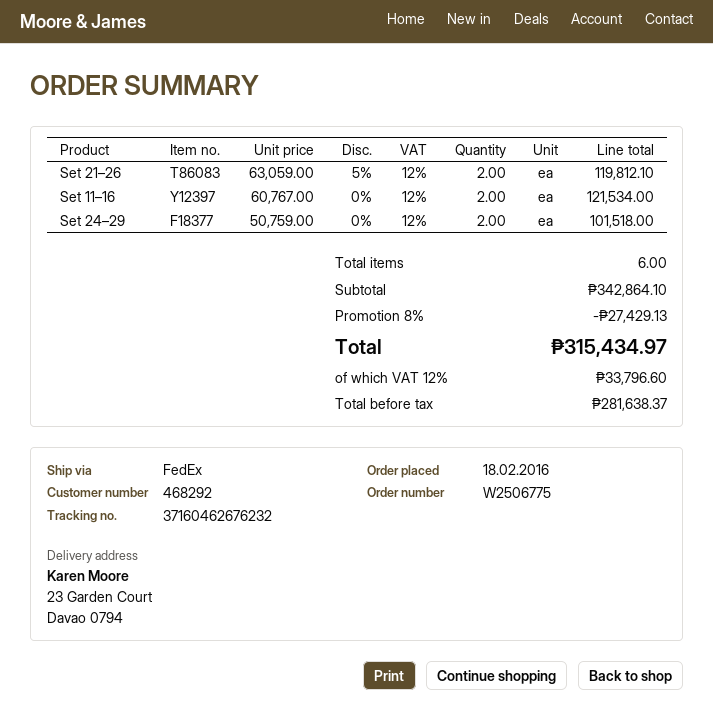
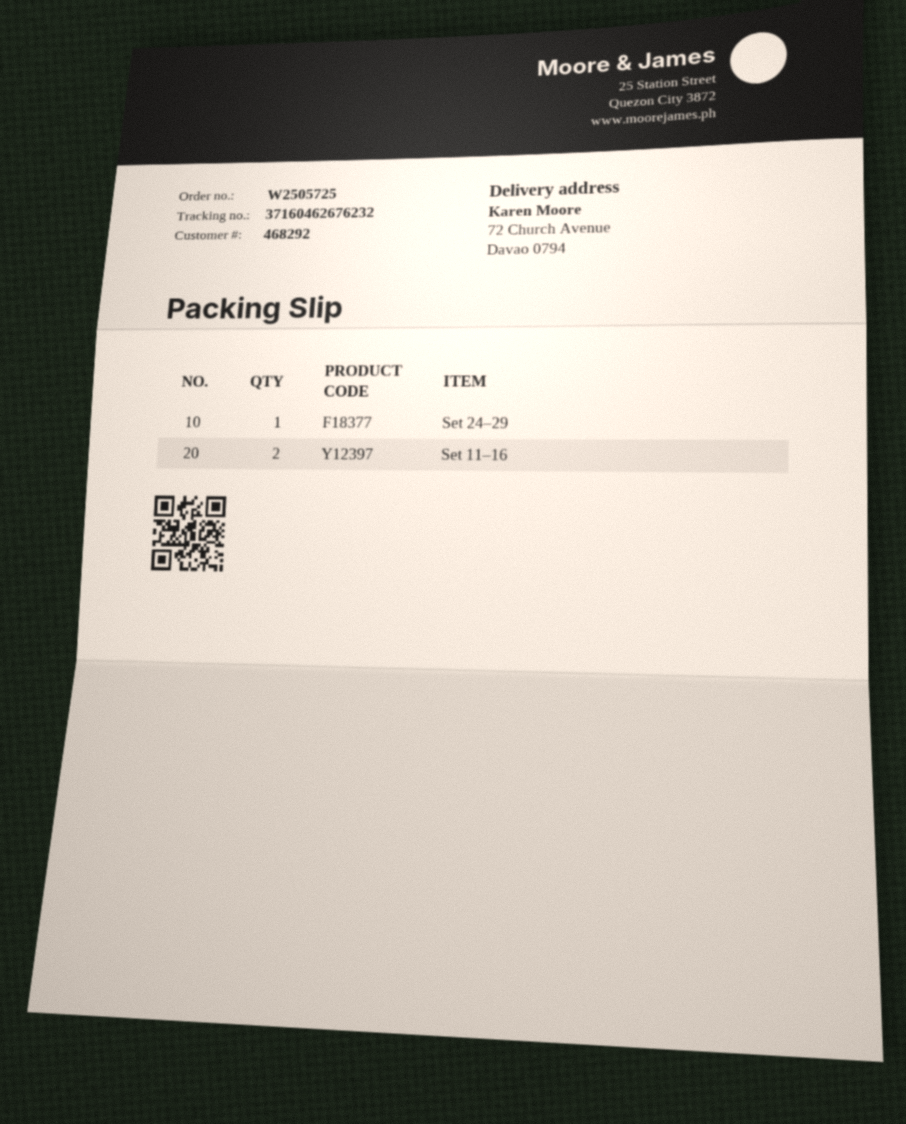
order number: W2506775 -> W2505725
ship to: 23 Garden Court, Davao 0794 -> 72 Church Avenue, Davao 0794
Set 21–26: 2 -> none
Set 24–29: 2 -> 1

